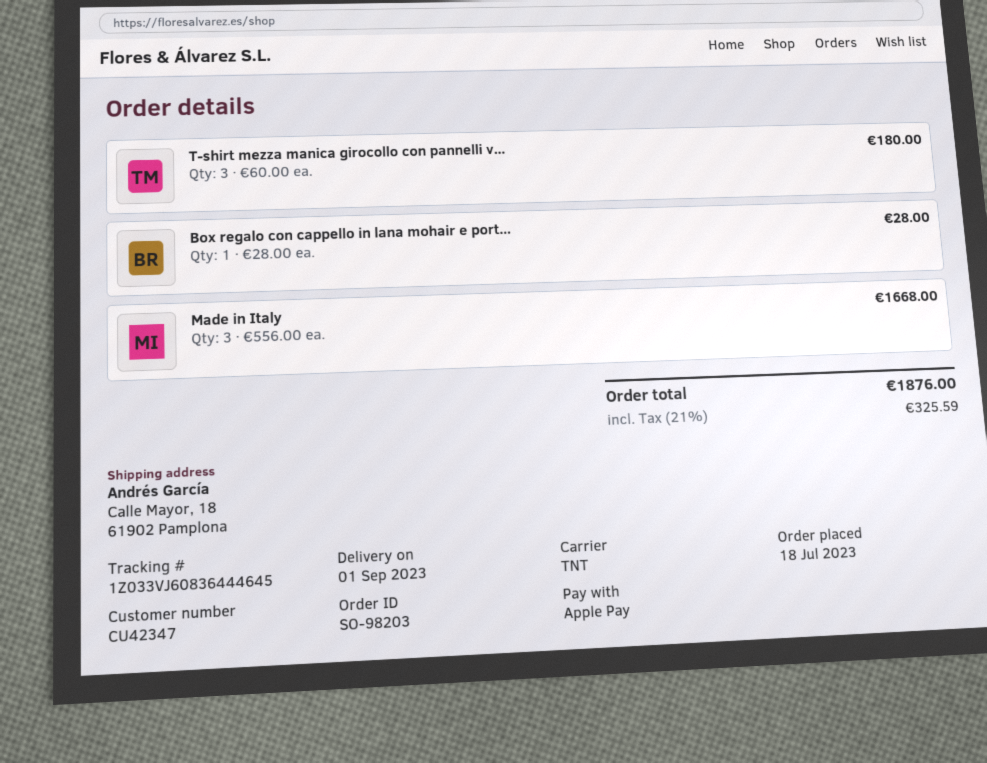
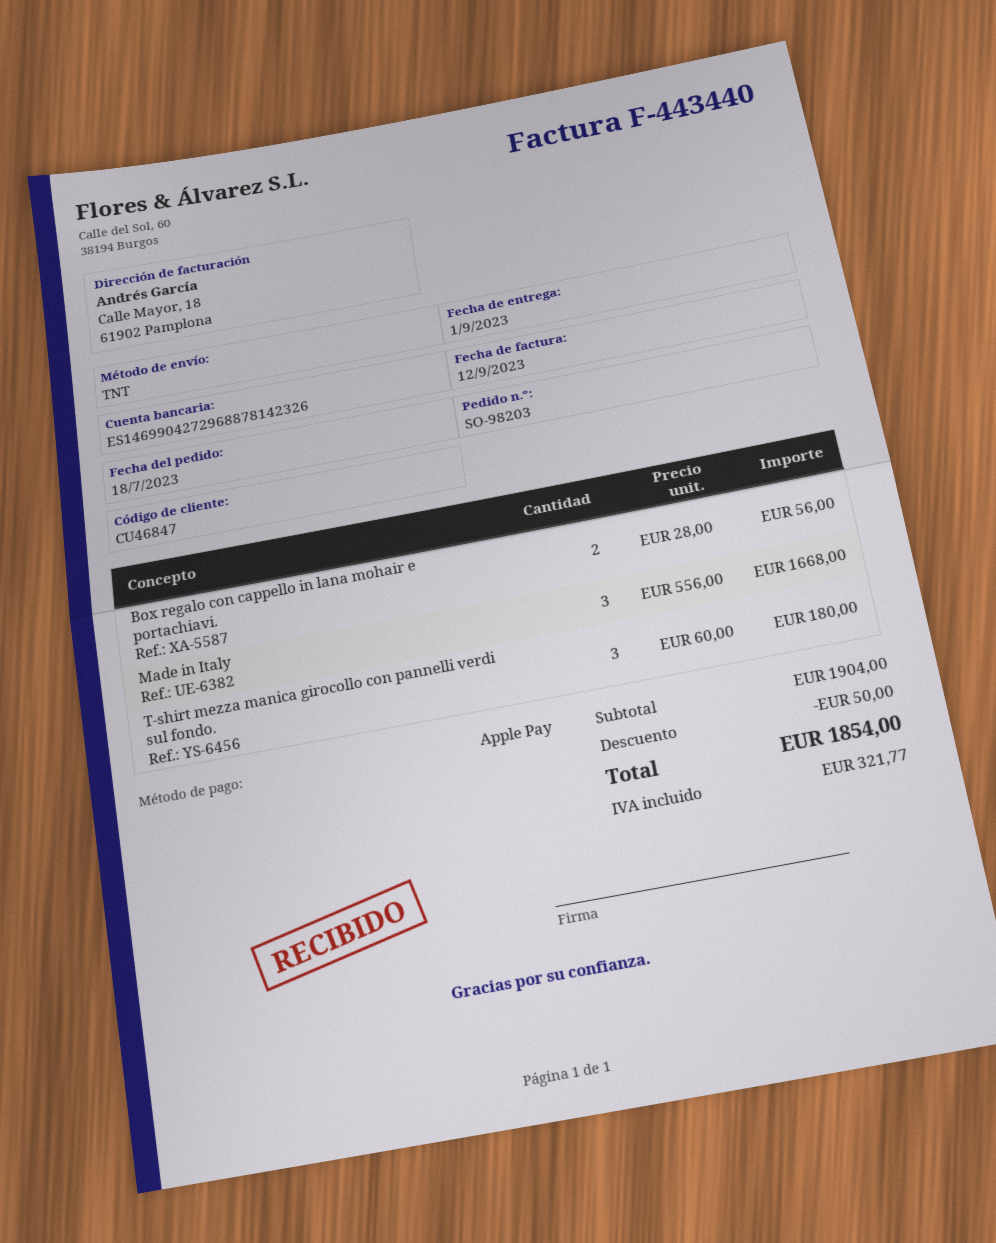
customer number: CU42347 -> CU46847
Box regalo con cappello in lana mohair e port...: 1 x 28.00 = 28.00 -> 2 x 28.00 = 56.00
discount: none -> 50.00
tax: 325.59 -> 321.77
total: 1876.00 -> 1854.00

